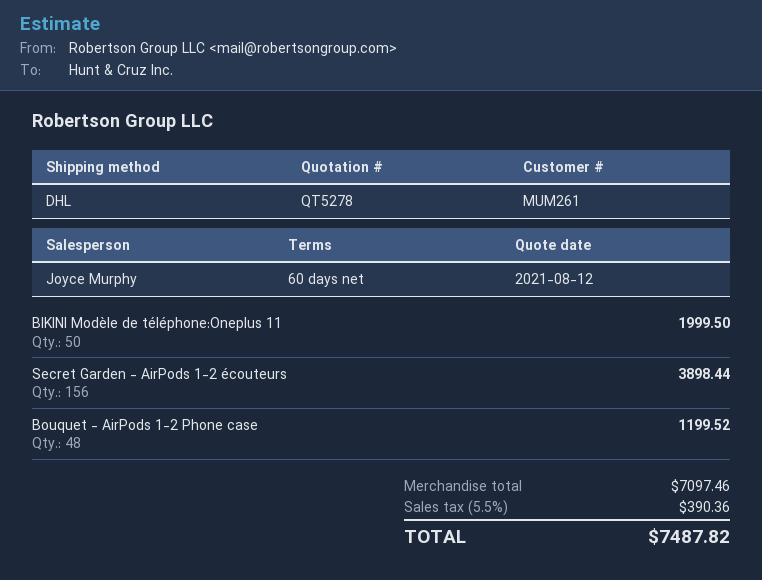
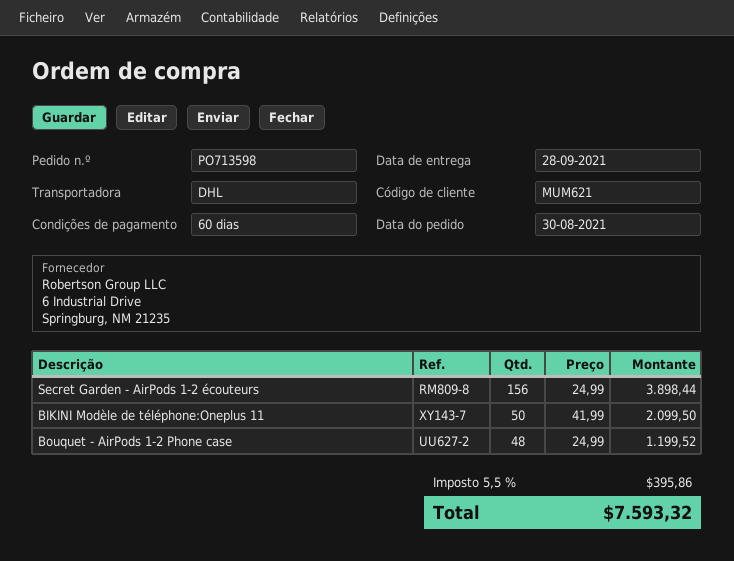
customer number: MUM261 -> MUM621
BIKINI Modèle de téléphone:Oneplus 11: 50 for 1999.50 -> 50 for 2099.50
tax: 5.5% = 390.36 -> 5.5% = 395.86
total: 7487.82 -> 7593.32

